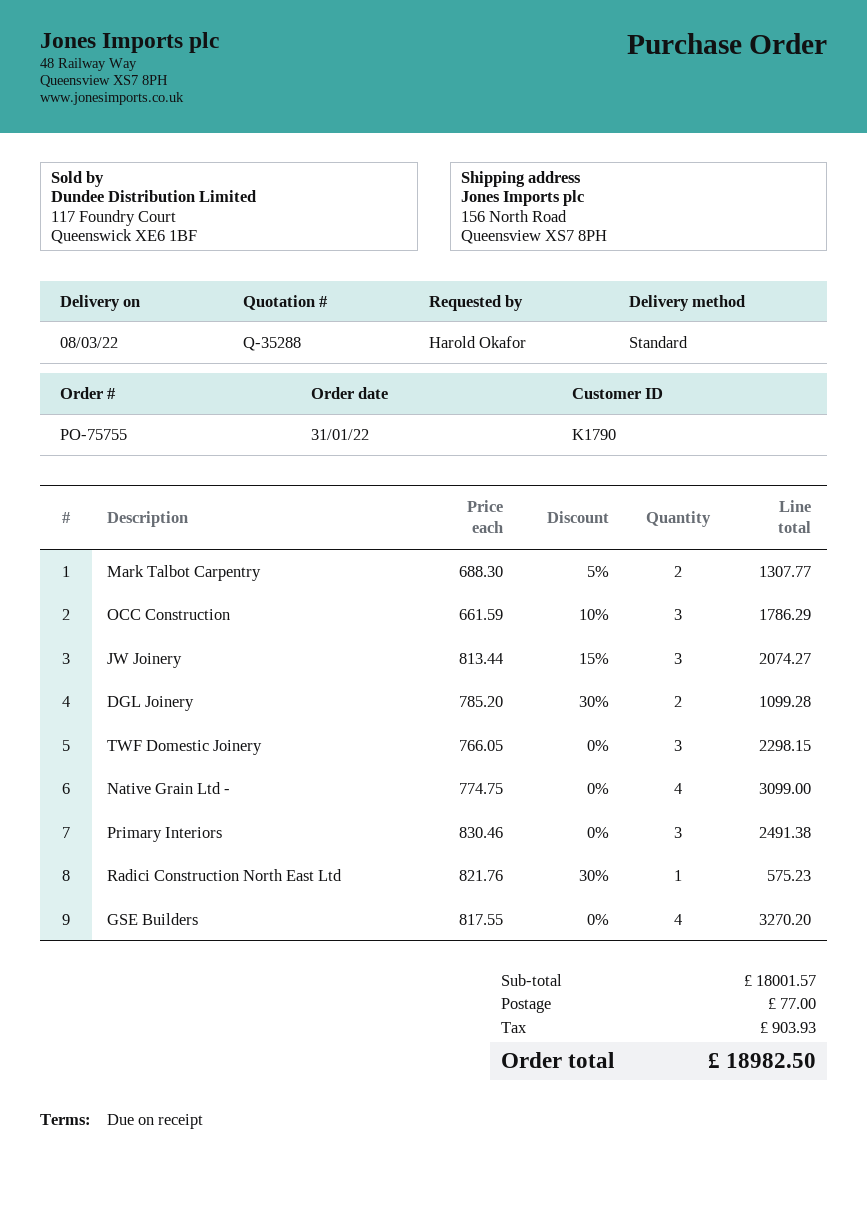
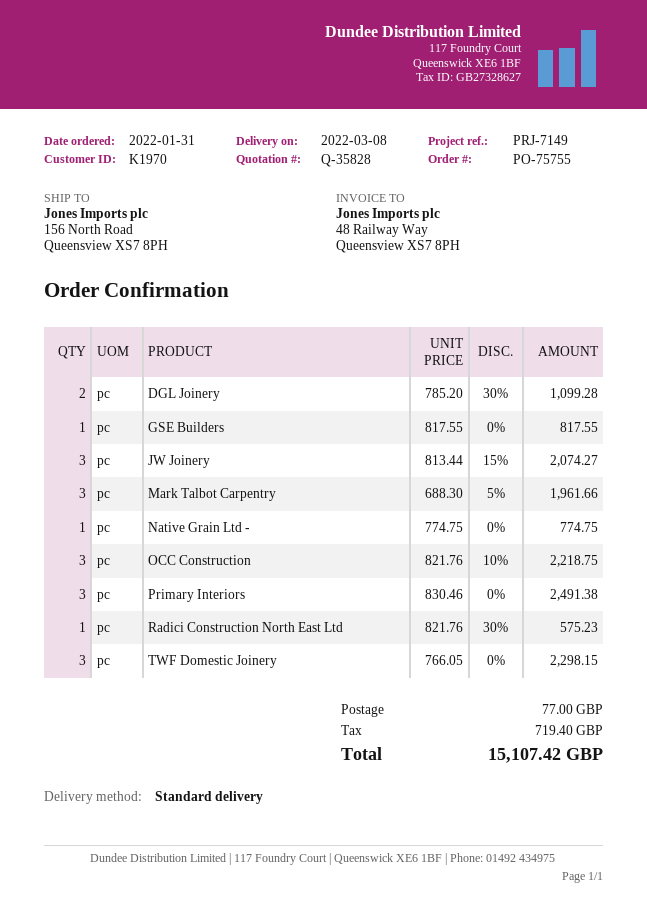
quote number: Q-35288 -> Q-35828
customer number: K1790 -> K1970
Mark Talbot Carpentry: 2 x 688.30 - 5% = 1307.77 -> 3 x 688.30 - 5% = 1961.66
OCC Construction: 3 x 661.59 - 10% = 1786.29 -> 3 x 821.76 - 10% = 2218.75
Native Grain Ltd -: 4 x 774.75 = 3099.00 -> 1 x 774.75 = 774.75
GSE Builders: 4 x 817.55 = 3270.20 -> 1 x 817.55 = 817.55
tax: 903.93 -> 719.40
total: 18982.50 -> 15107.42

